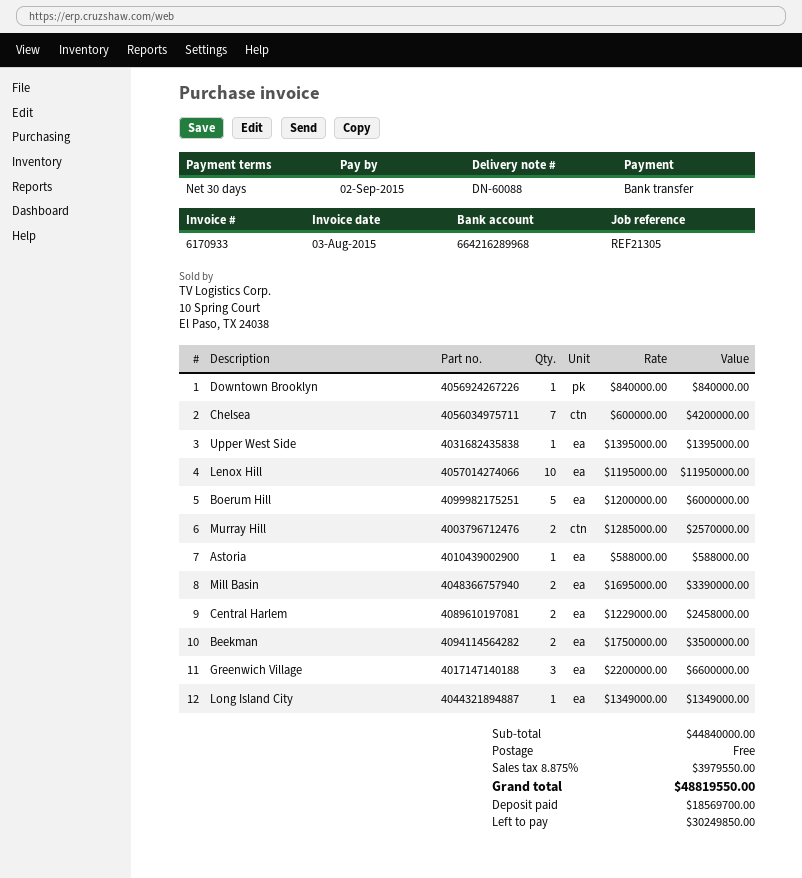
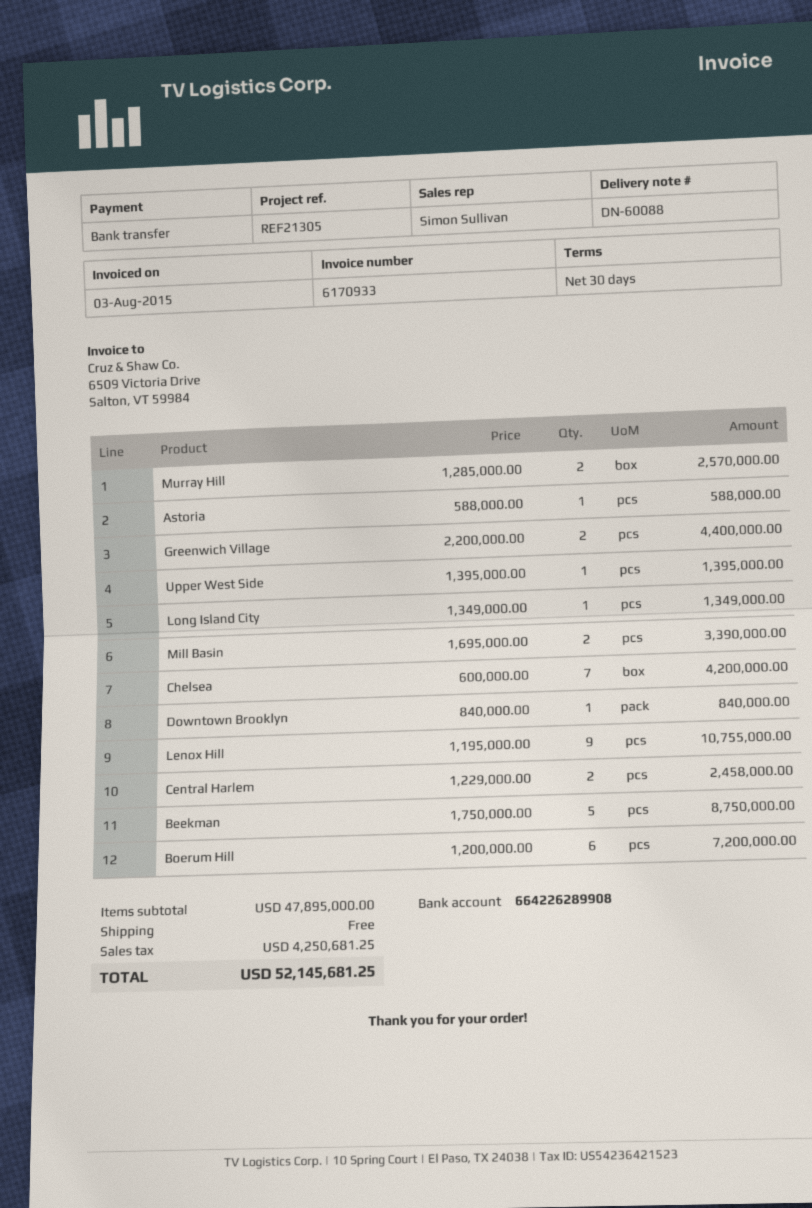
bank account: 664216289968 -> 664226289908
Lenox Hill: 10 x 1195000.00 = 11950000.00 -> 9 x 1195000.00 = 10755000.00
Boerum Hill: 5 x 1200000.00 = 6000000.00 -> 6 x 1200000.00 = 7200000.00
Beekman: 2 x 1750000.00 = 3500000.00 -> 5 x 1750000.00 = 8750000.00
Greenwich Village: 3 x 2200000.00 = 6600000.00 -> 2 x 2200000.00 = 4400000.00
subtotal: 44840000.00 -> 47895000.00
tax: 3979550.00 -> 4250681.25
total: 48819550.00 -> 52145681.25

